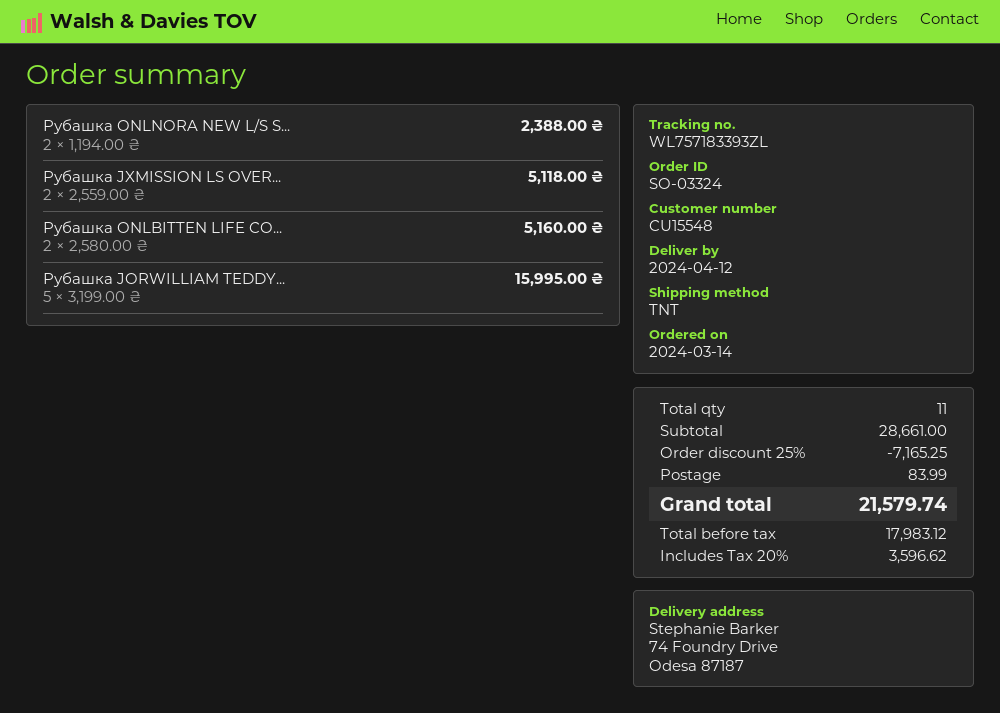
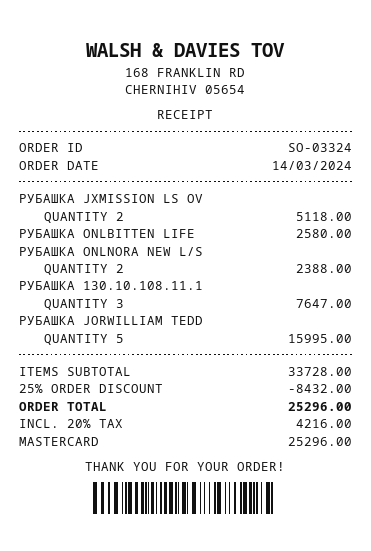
Рубашка ONLBITTEN LIFE CO...: 2 for 5160.00 -> 1 for 2580.00
РУБАШКА 130.10.108.11.1: none -> 3 for 7647.00
subtotal: 28661.00 -> 33728.00
discount: 25% = 7165.25 -> 25% = 8432.00
shipping: 83.99 -> none
tax: 20% = 3596.62 -> 20% = 4216.00
total: 21579.74 -> 25296.00

